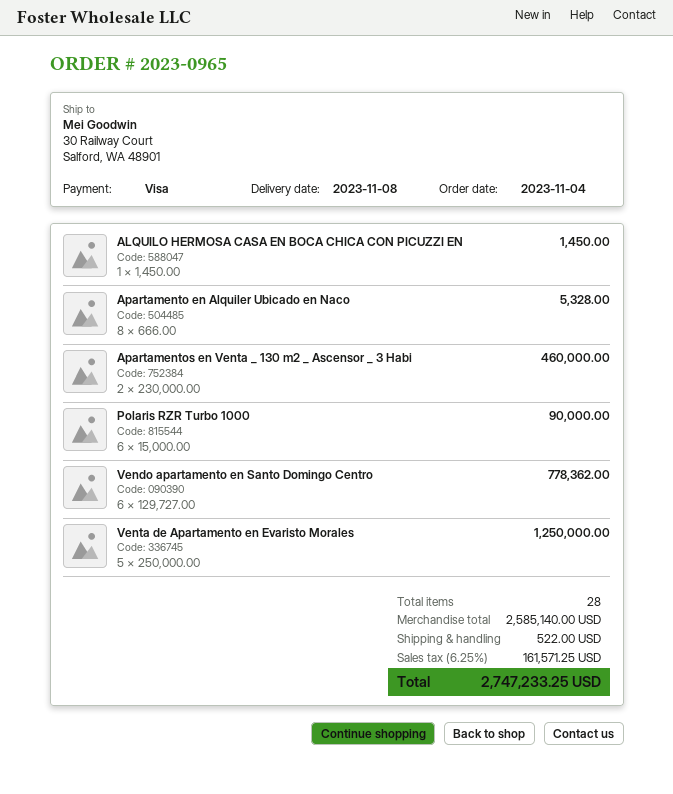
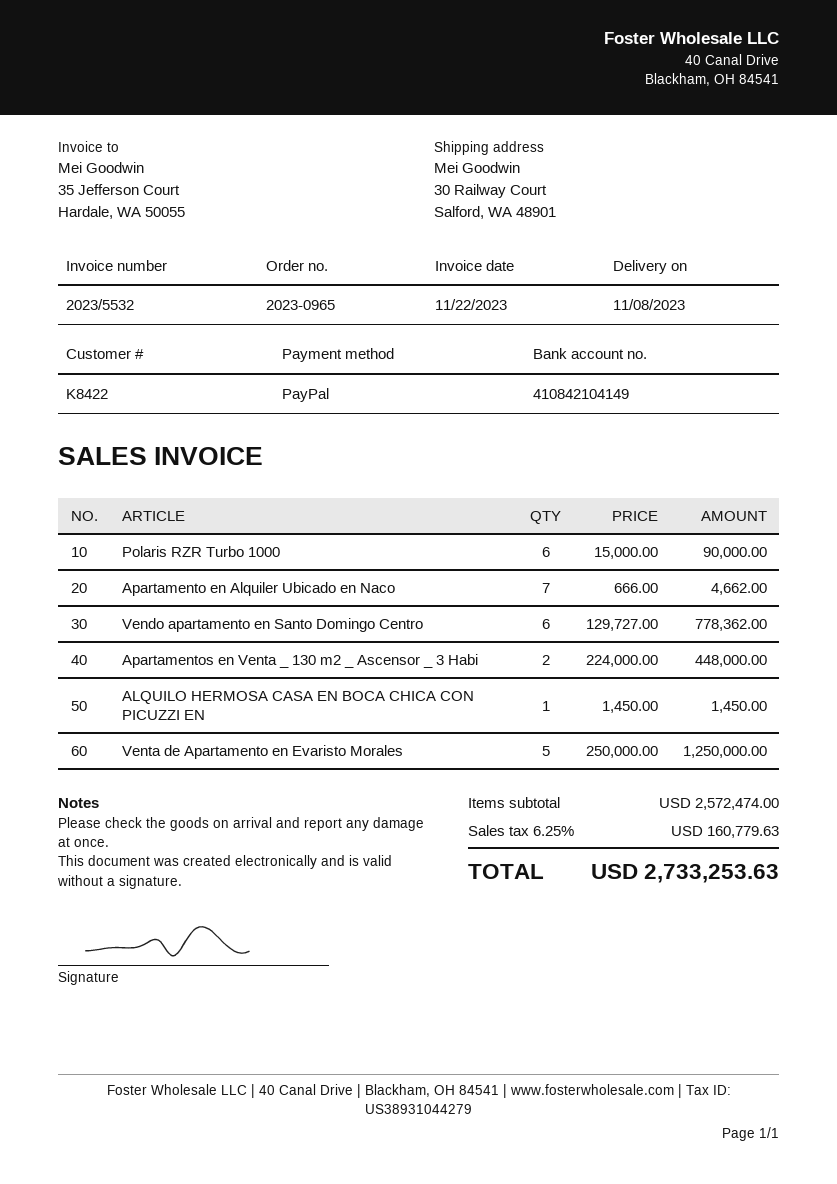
payment method: Visa -> PayPal
Apartamento en Alquiler Ubicado en Naco: 8 x 666.00 = 5328.00 -> 7 x 666.00 = 4662.00
Apartamentos en Venta _ 130 m2 _ Ascensor _ 3 Habi: 2 x 230000.00 = 460000.00 -> 2 x 224000.00 = 448000.00
subtotal: 2585140.00 -> 2572474.00
shipping: 522.00 -> none
tax: 6.25% = 161571.25 -> 6.25% = 160779.63
total: 2747233.25 -> 2733253.63

